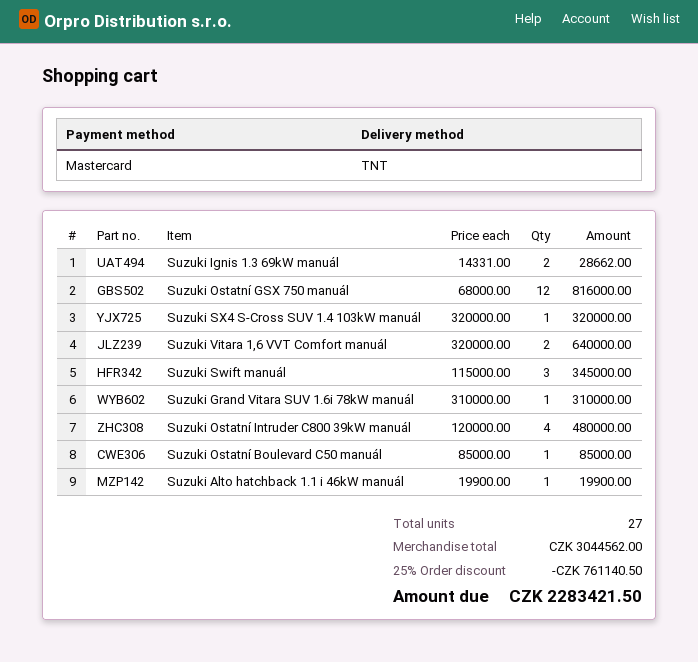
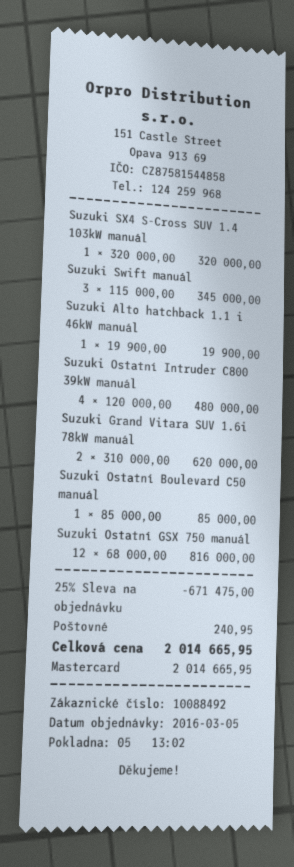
Suzuki Ignis 1.3 69kW manuál: 2 x 14331.00 = 28662.00 -> none
Suzuki Vitara 1,6 VVT Comfort manuál: 2 x 320000.00 = 640000.00 -> none
Suzuki Grand Vitara SUV 1.6i 78kW manuál: 1 x 310000.00 = 310000.00 -> 2 x 310000.00 = 620000.00
discount: 25% = 761140.50 -> 25% = 671475.00
shipping: none -> 240.95
total: 2283421.50 -> 2014665.95

